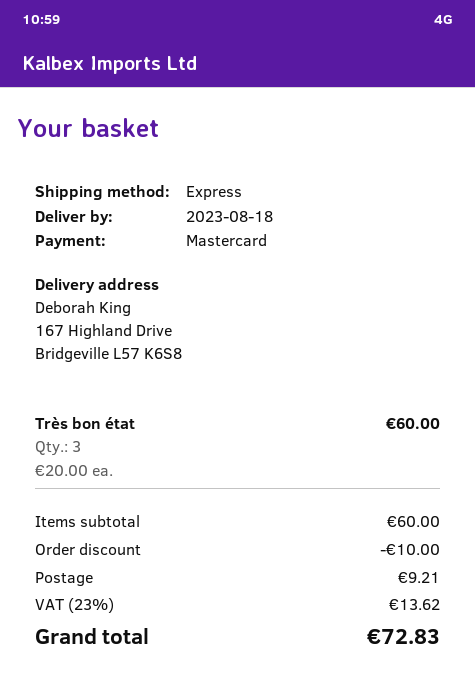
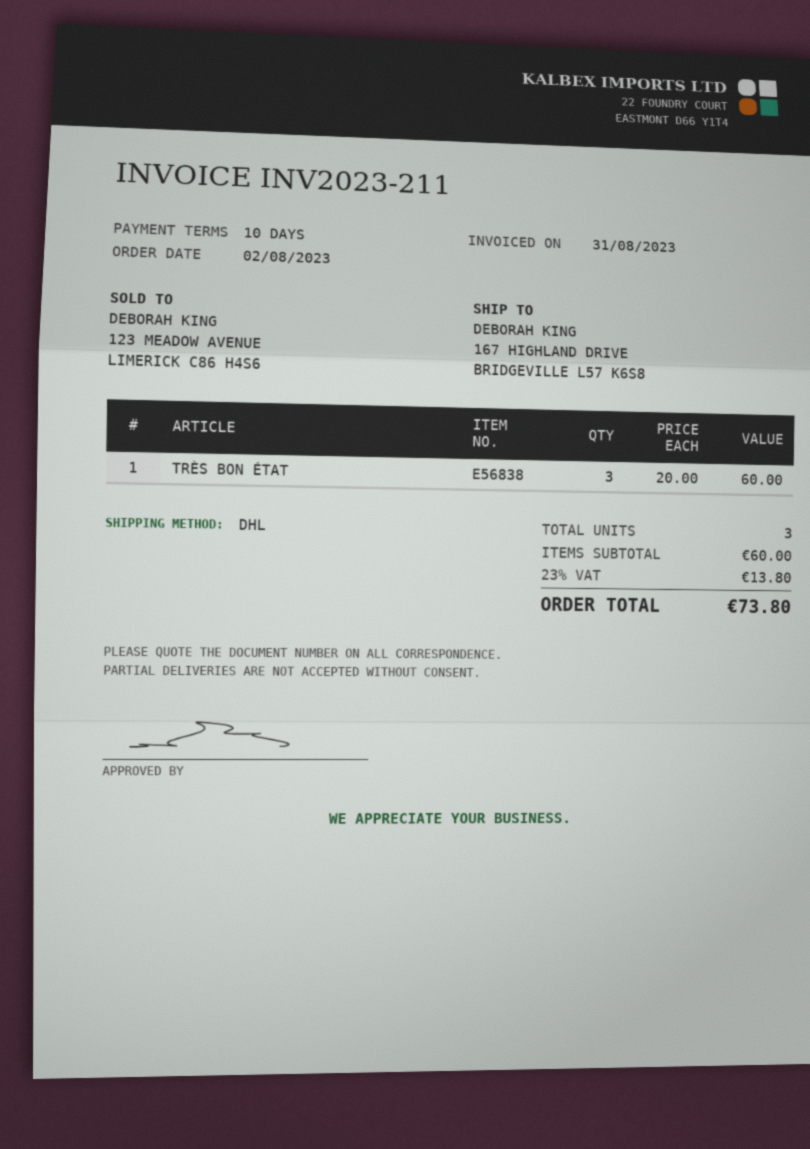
shipping method: express -> DHL
discount: 10.00 -> none
shipping: 9.21 -> none
tax: 23% = 13.62 -> 23% = 13.80
total: 72.83 -> 73.80

